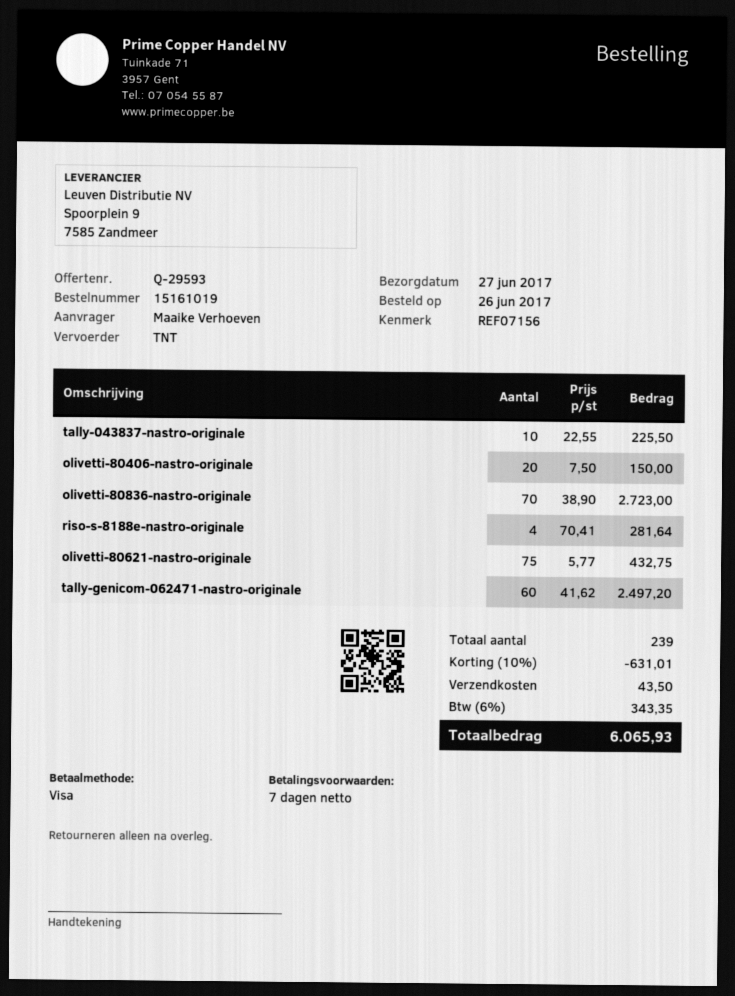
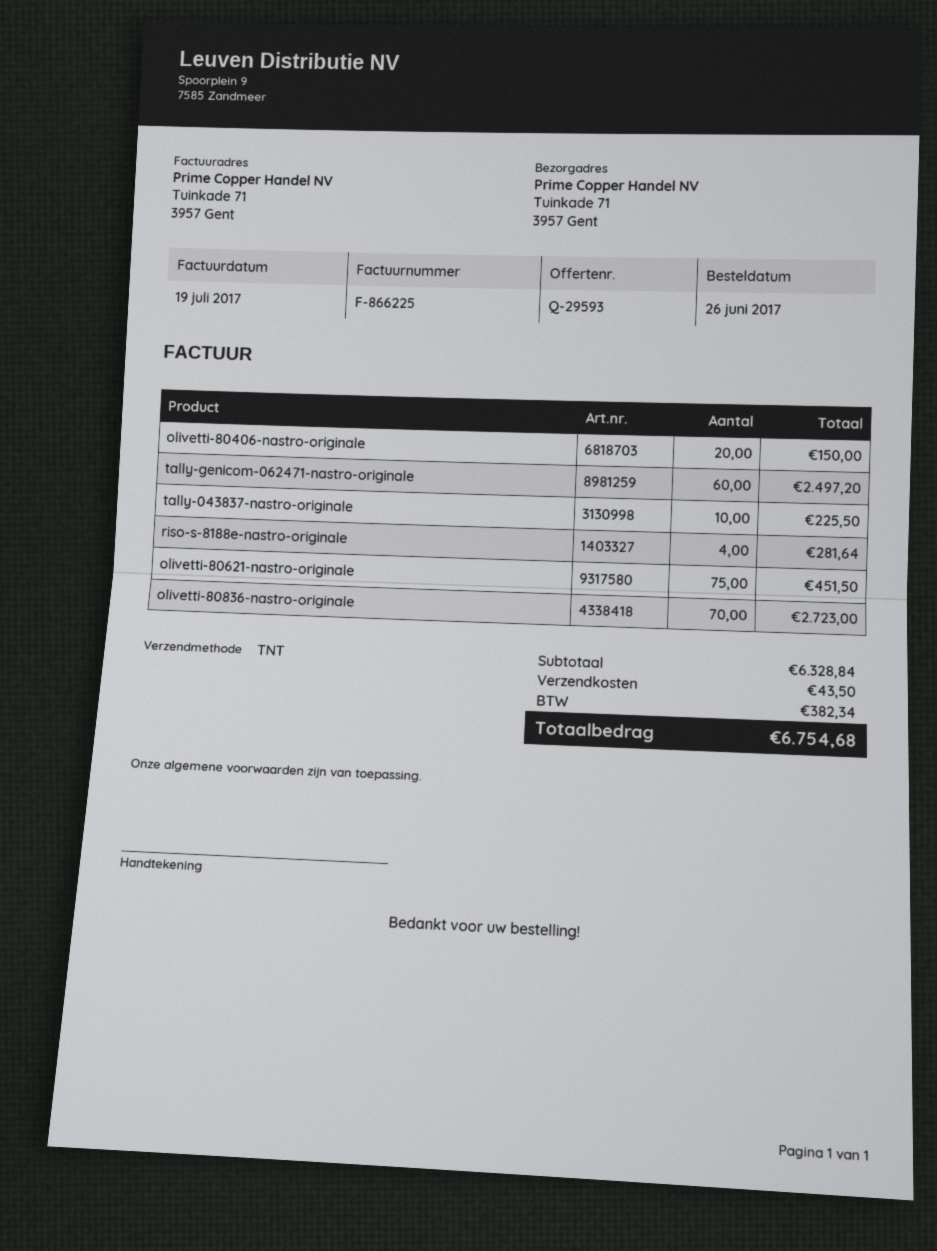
olivetti-80621-nastro-originale: 75 for 432.75 -> 75 for 451.50
discount: 10% = 631.01 -> none
tax: 343.35 -> 382.34
total: 6065.93 -> 6754.68

